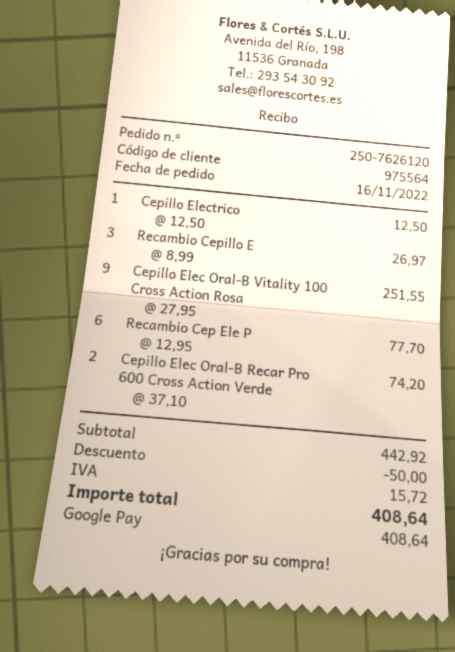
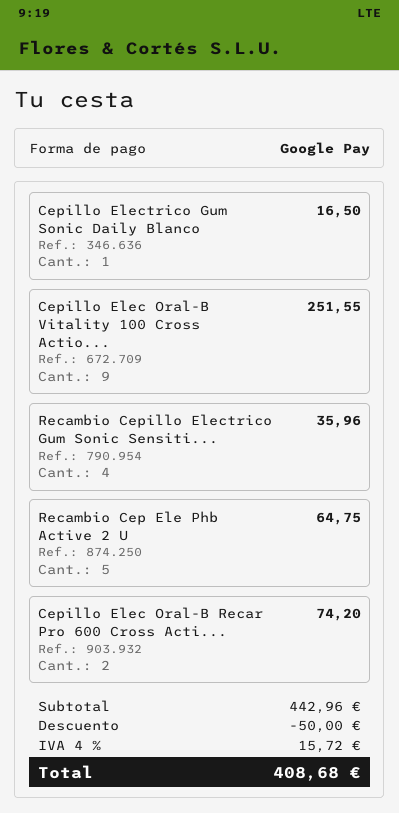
Cepillo Electrico: 1 for 12.50 -> 1 for 16.50
Recambio Cepillo E: 3 for 26.97 -> 4 for 35.96
Recambio Cep Ele P: 6 for 77.70 -> 5 for 64.75
subtotal: 442.92 -> 442.96
total: 408.64 -> 408.68

